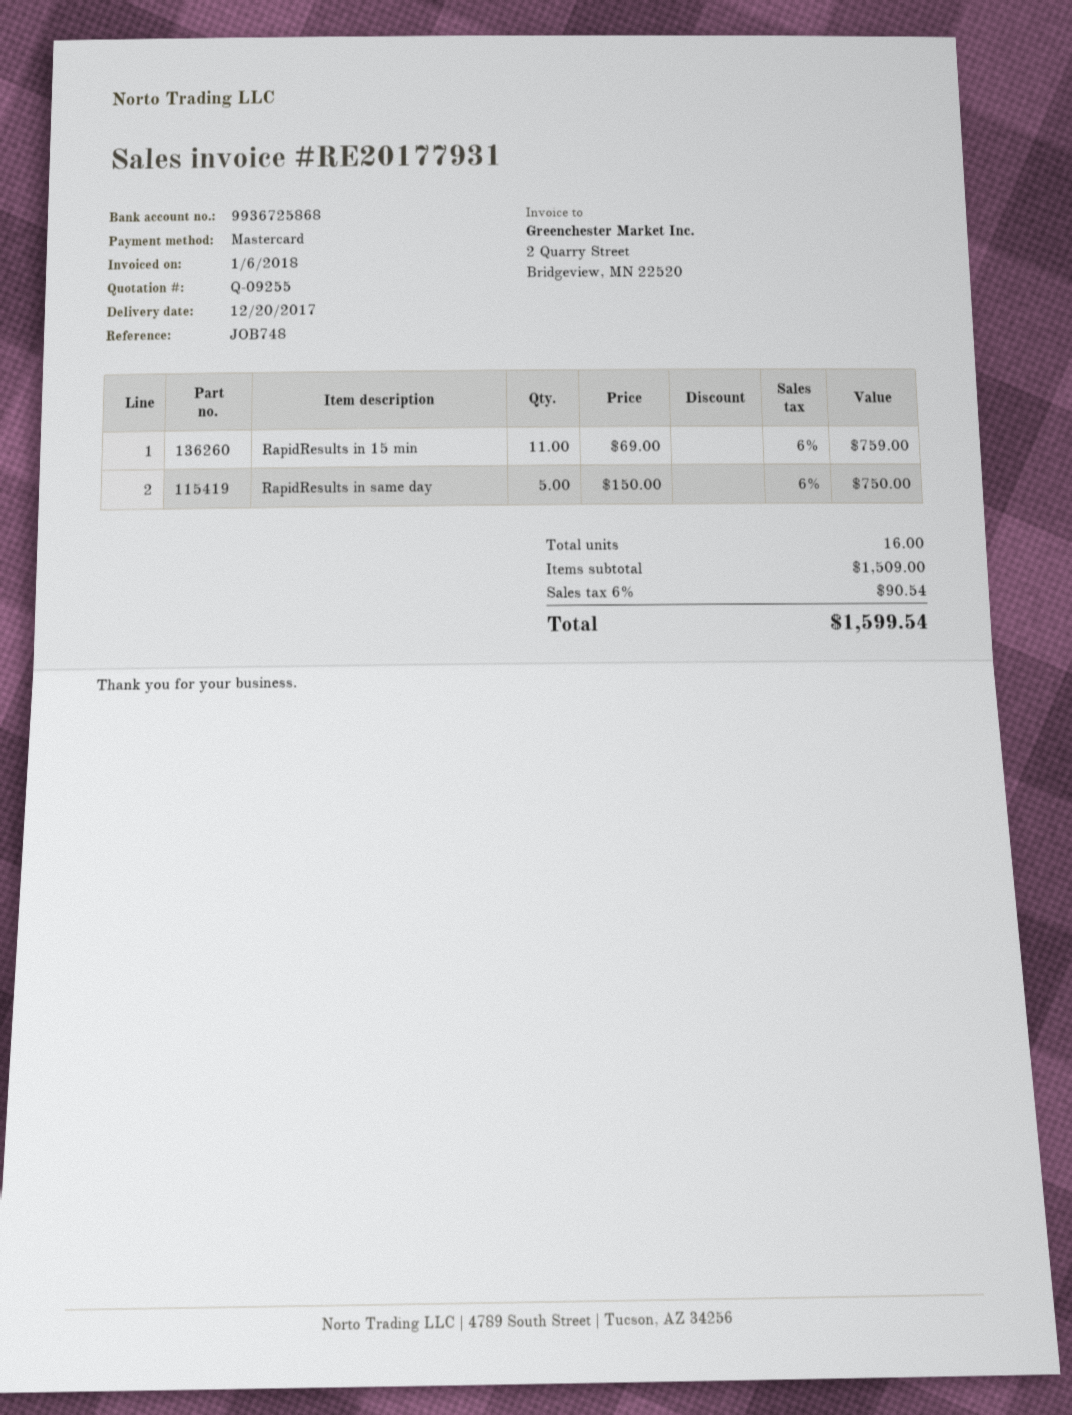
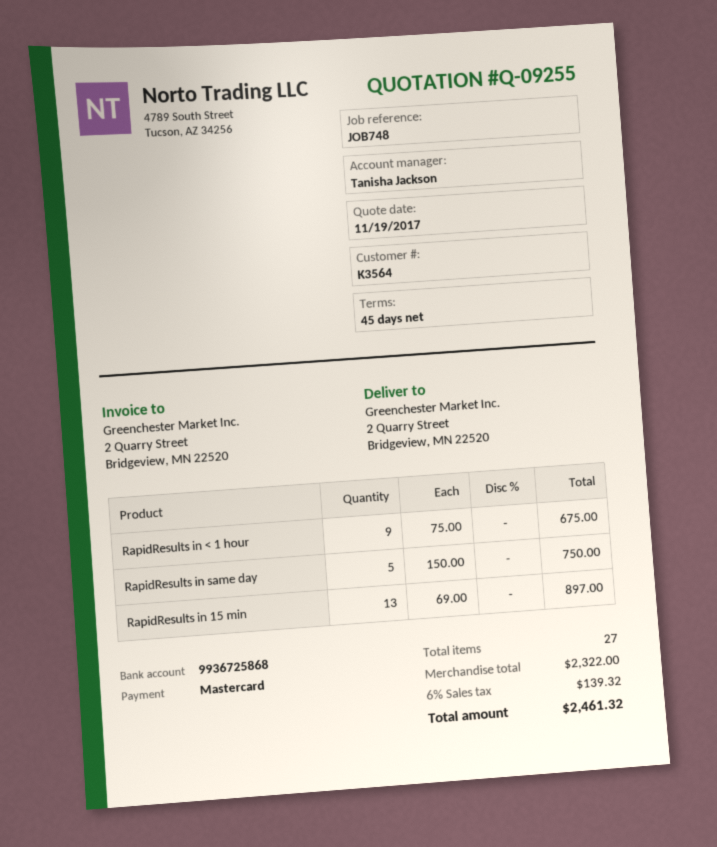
RapidResults in 15 min: 11 x 69.00 = 759.00 -> 13 x 69.00 = 897.00
RapidResults in < 1 hour: none -> 9 x 75.00 = 675.00
total quantity: 16 -> 27
subtotal: 1509.00 -> 2322.00
tax: 6% = 90.54 -> 6% = 139.32
total: 1599.54 -> 2461.32

